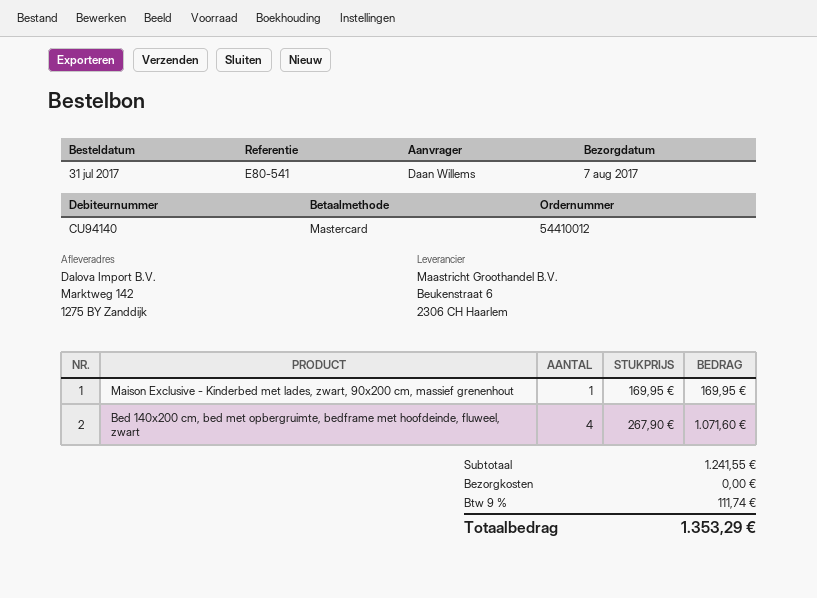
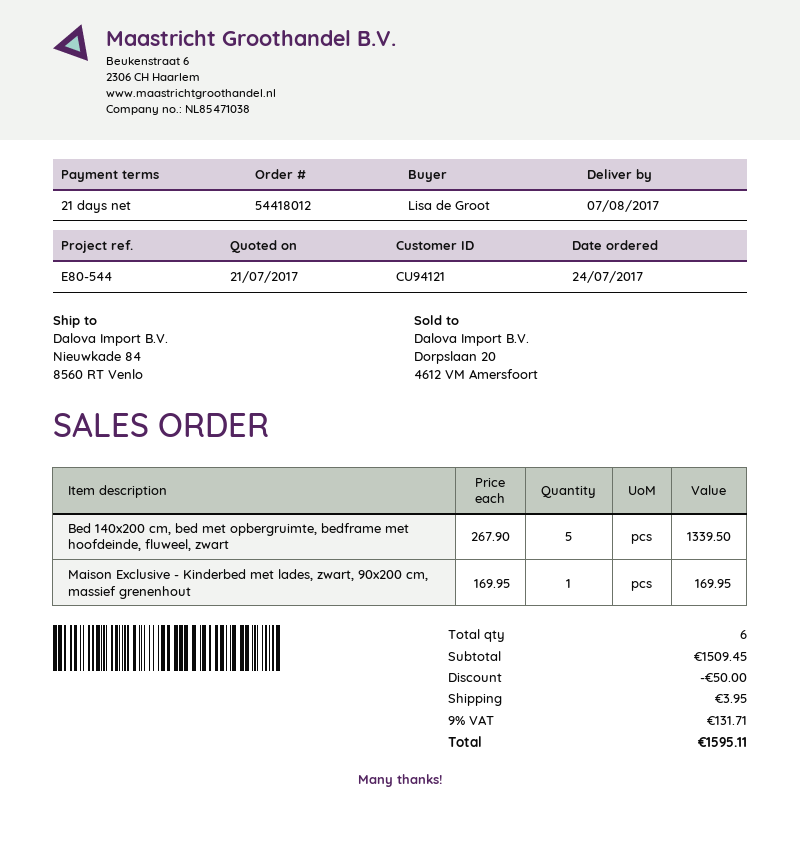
order number: 54410012 -> 54418012
order date: 2017-07-31 -> 2017-07-24
customer number: CU94140 -> CU94121
reference: E80-541 -> E80-544
ordered by: Daan Willems -> Lisa de Groot
ship to: Marktweg 142, 1275 BY Zanddijk -> Nieuwkade 84, 8560 RT Venlo
Bed 140x200 cm, bed met opbergruimte, bedframe met hoofdeinde, fluweel, zwart: 4 x 267.90 = 1071.60 -> 5 x 267.90 = 1339.50
subtotal: 1241.55 -> 1509.45
discount: none -> 50.00
shipping: 0.00 -> 3.95
tax: 9% = 111.74 -> 9% = 131.71
total: 1353.29 -> 1595.11

